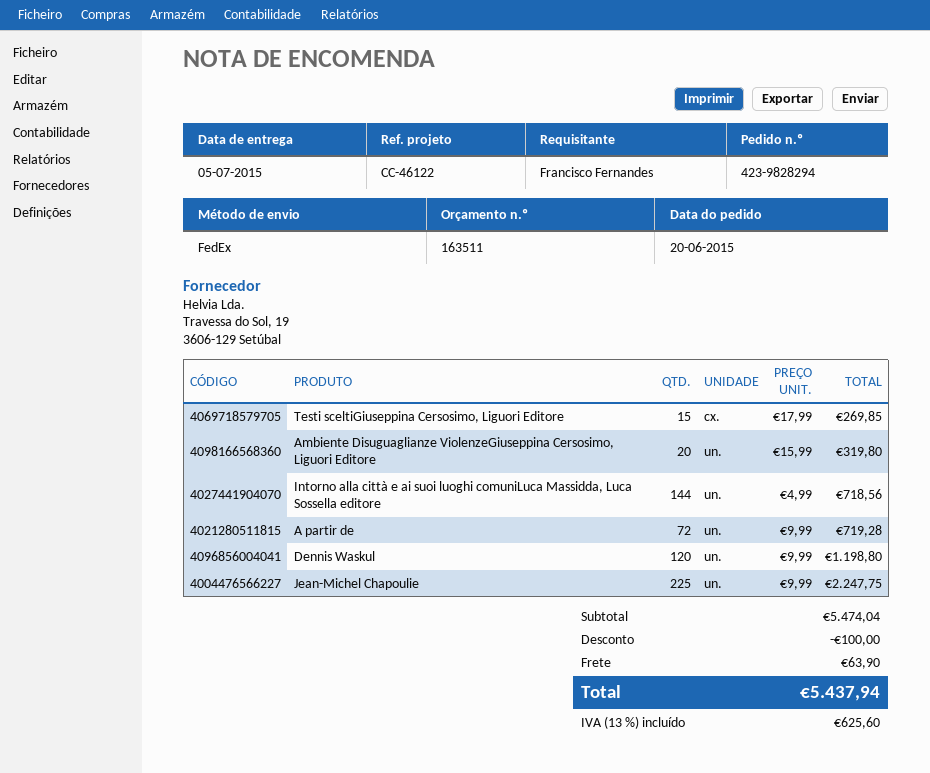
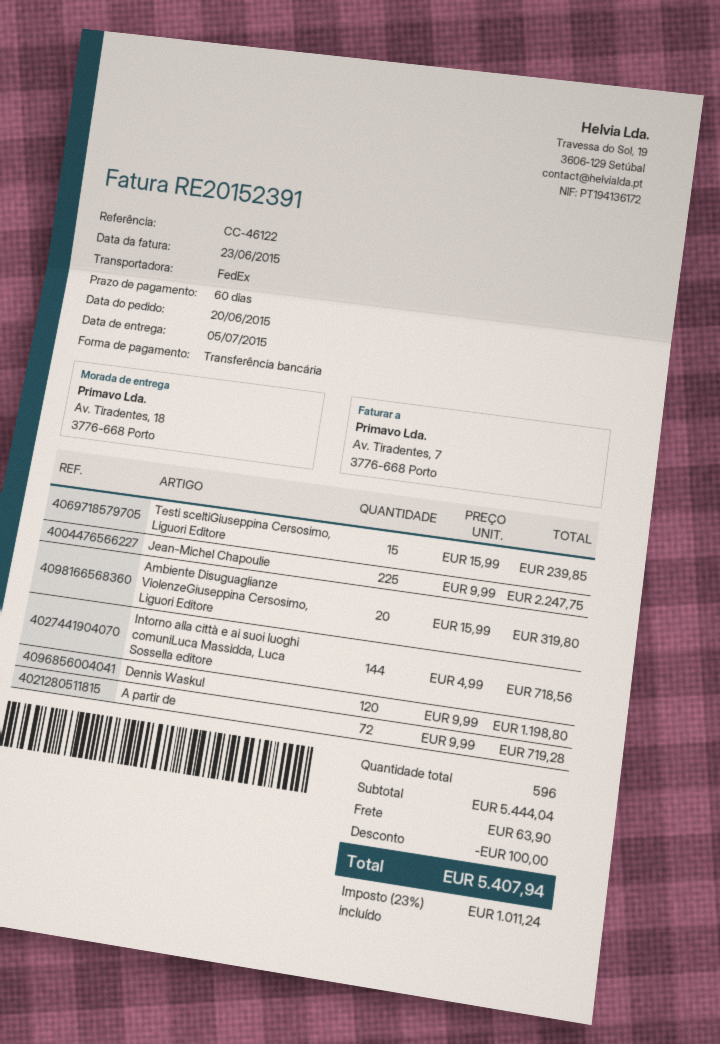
Testi sceltiGiuseppina Cersosimo, Liguori Editore: 15 x 17.99 = 269.85 -> 15 x 15.99 = 239.85
subtotal: 5474.04 -> 5444.04
tax: 13% = 625.60 -> 23% = 1011.24
total: 5437.94 -> 5407.94

